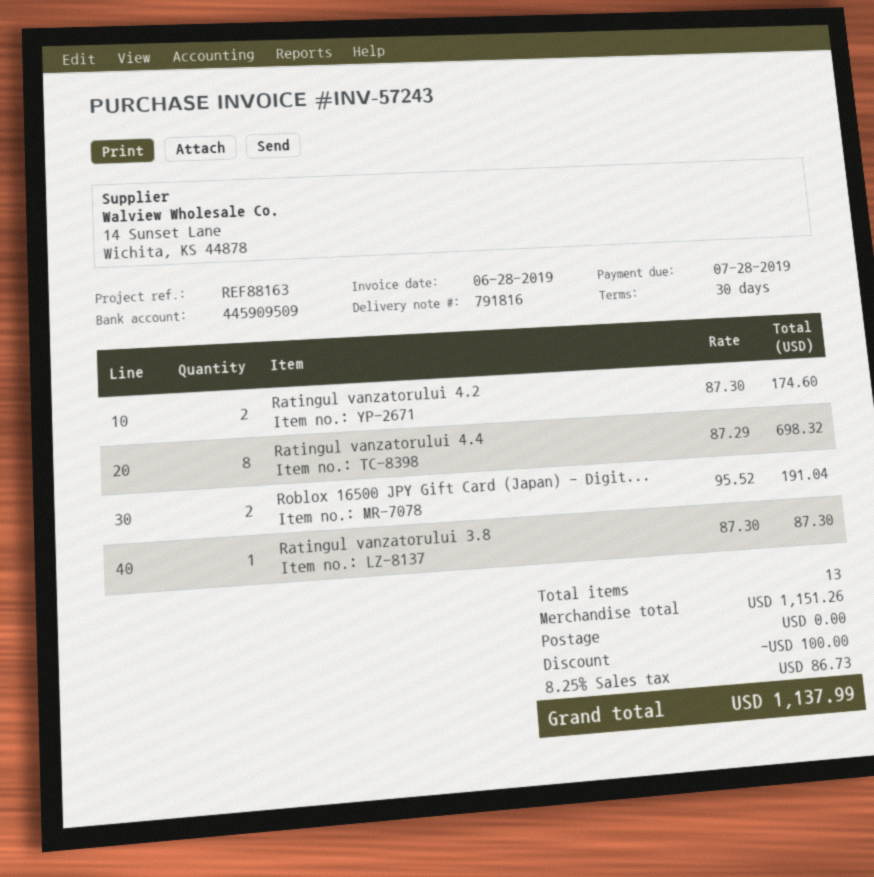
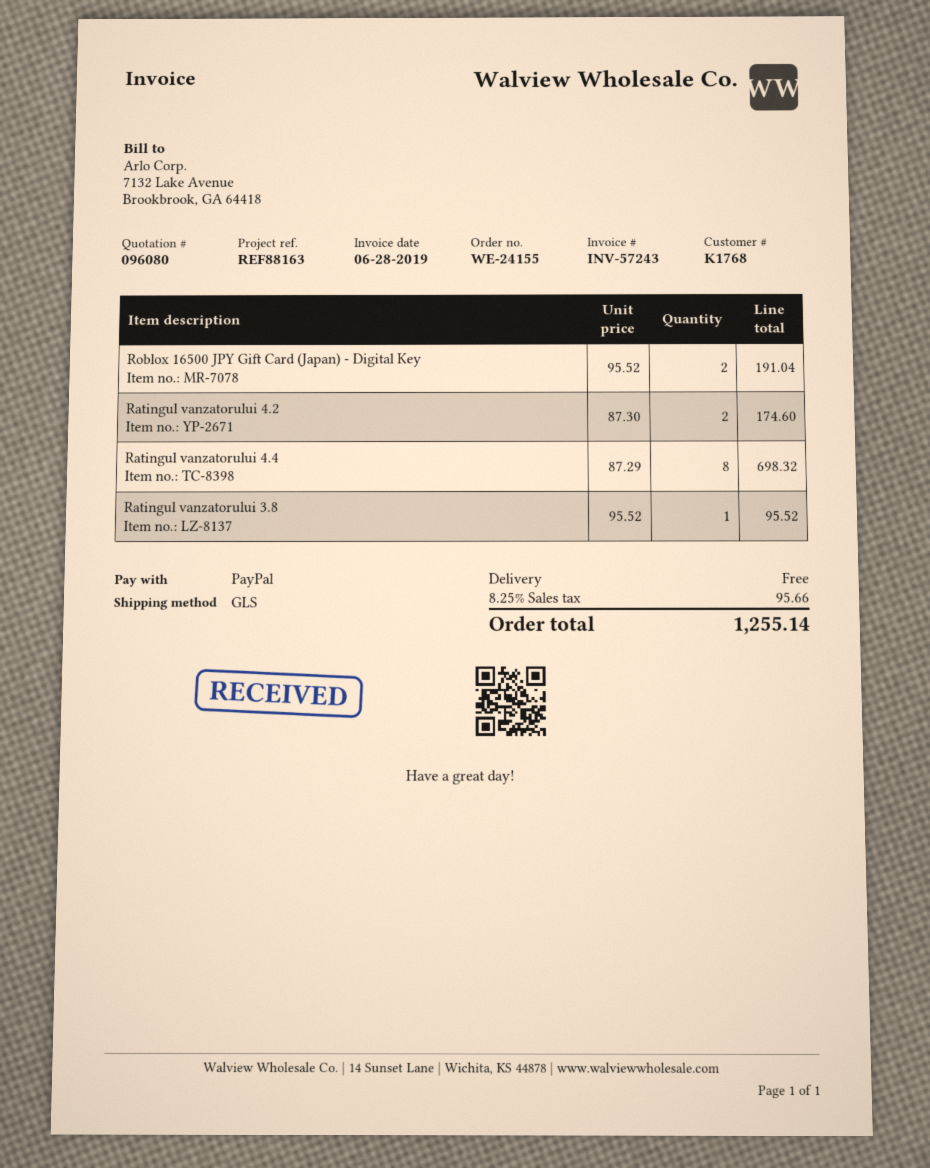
Ratingul vanzatorului 3.8: 1 x 87.30 = 87.30 -> 1 x 95.52 = 95.52
discount: 100.00 -> none
tax: 8.25% = 86.73 -> 8.25% = 95.66
total: 1137.99 -> 1255.14

